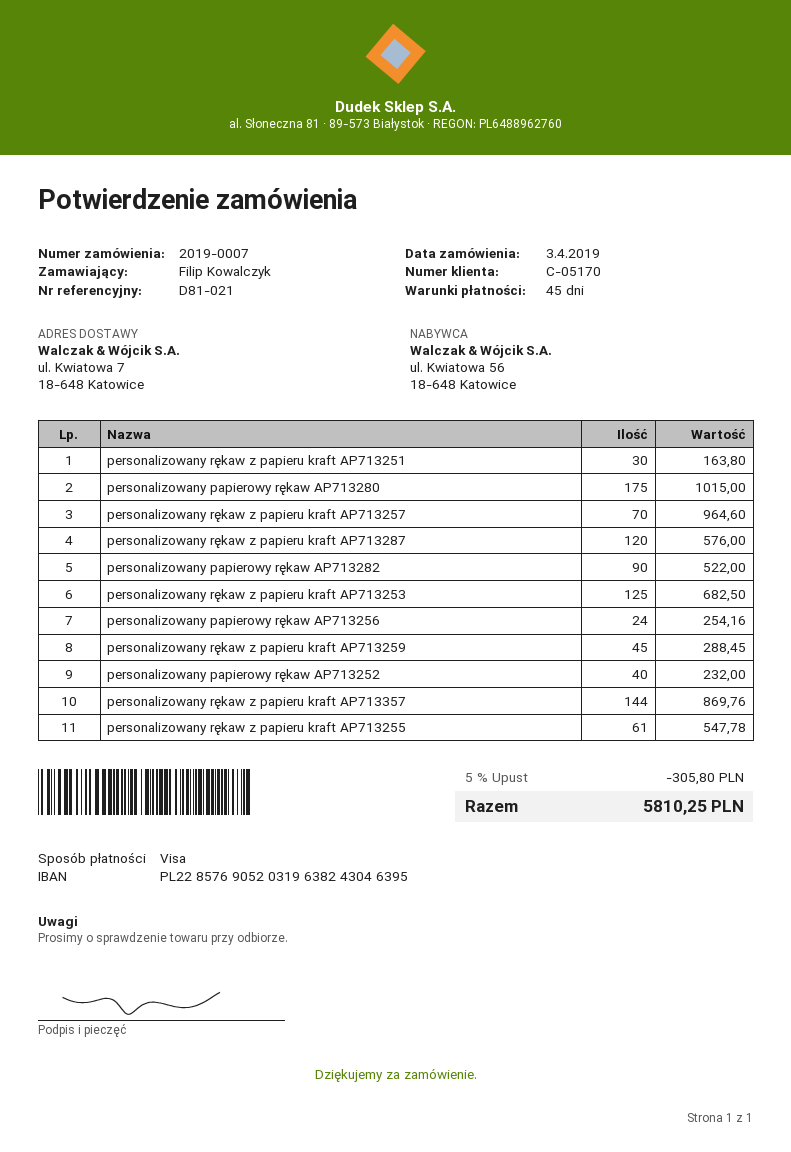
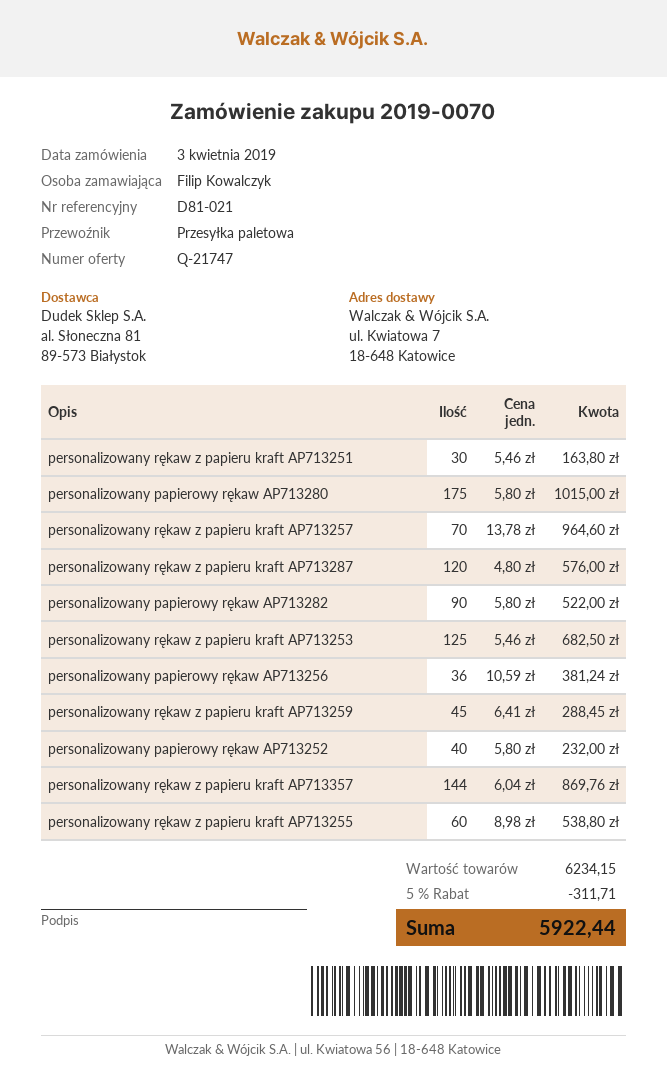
order number: 2019-0007 -> 2019-0070
personalizowany papierowy rękaw AP713256: 24 for 254.16 -> 36 for 381.24
personalizowany rękaw z papieru kraft AP713255: 61 for 547.78 -> 60 for 538.80
discount: 5% = 305.80 -> 5% = 311.71
total: 5810.25 -> 5922.44

